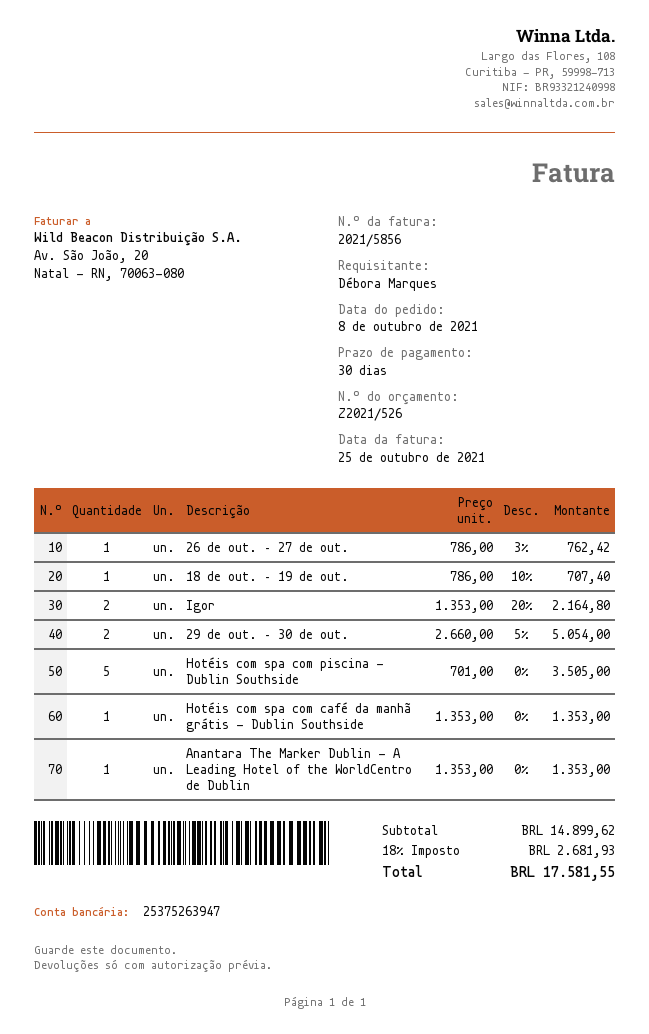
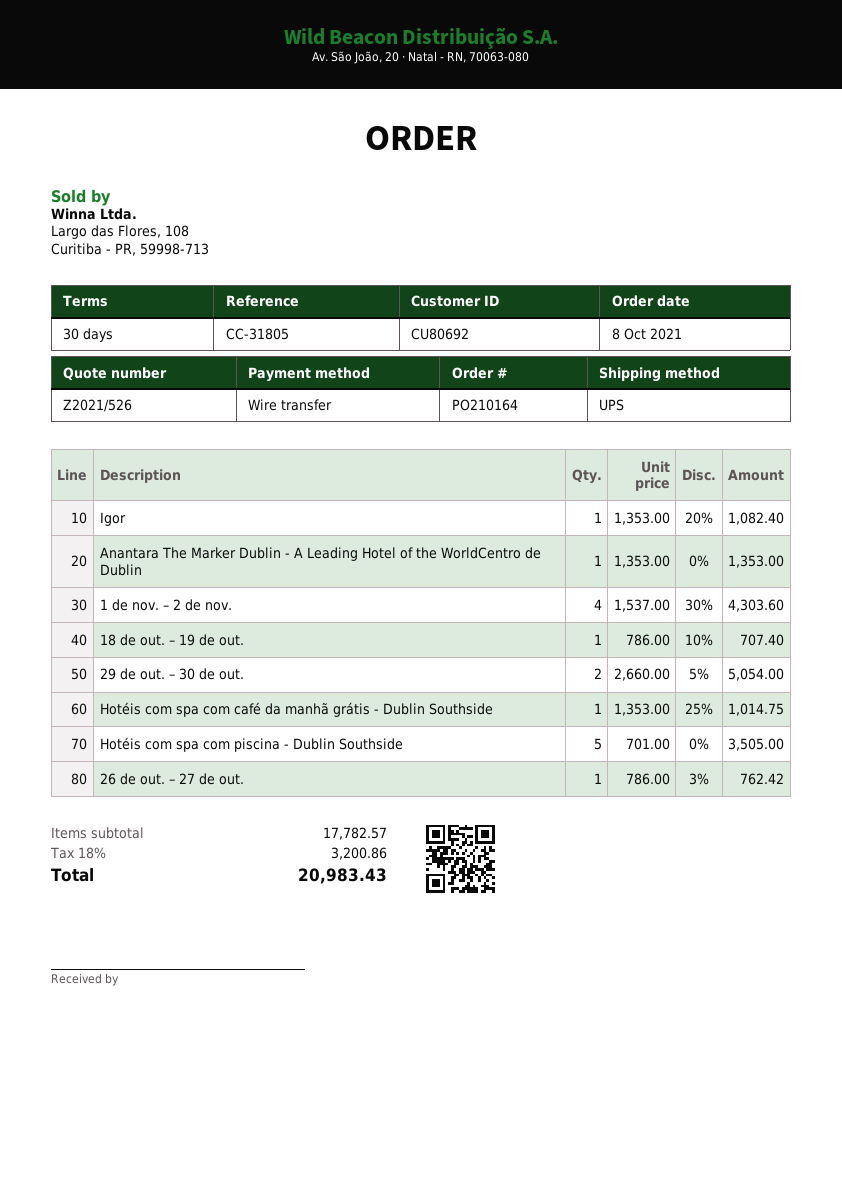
Igor: 2 x 1353.00 - 20% = 2164.80 -> 1 x 1353.00 - 20% = 1082.40
Hotéis com spa com café da manhã grátis - Dublin Southside: 1 x 1353.00 = 1353.00 -> 1 x 1353.00 - 25% = 1014.75
1 de nov. – 2 de nov.: none -> 4 x 1537.00 - 30% = 4303.60
subtotal: 14899.62 -> 17782.57
tax: 18% = 2681.93 -> 18% = 3200.86
total: 17581.55 -> 20983.43

